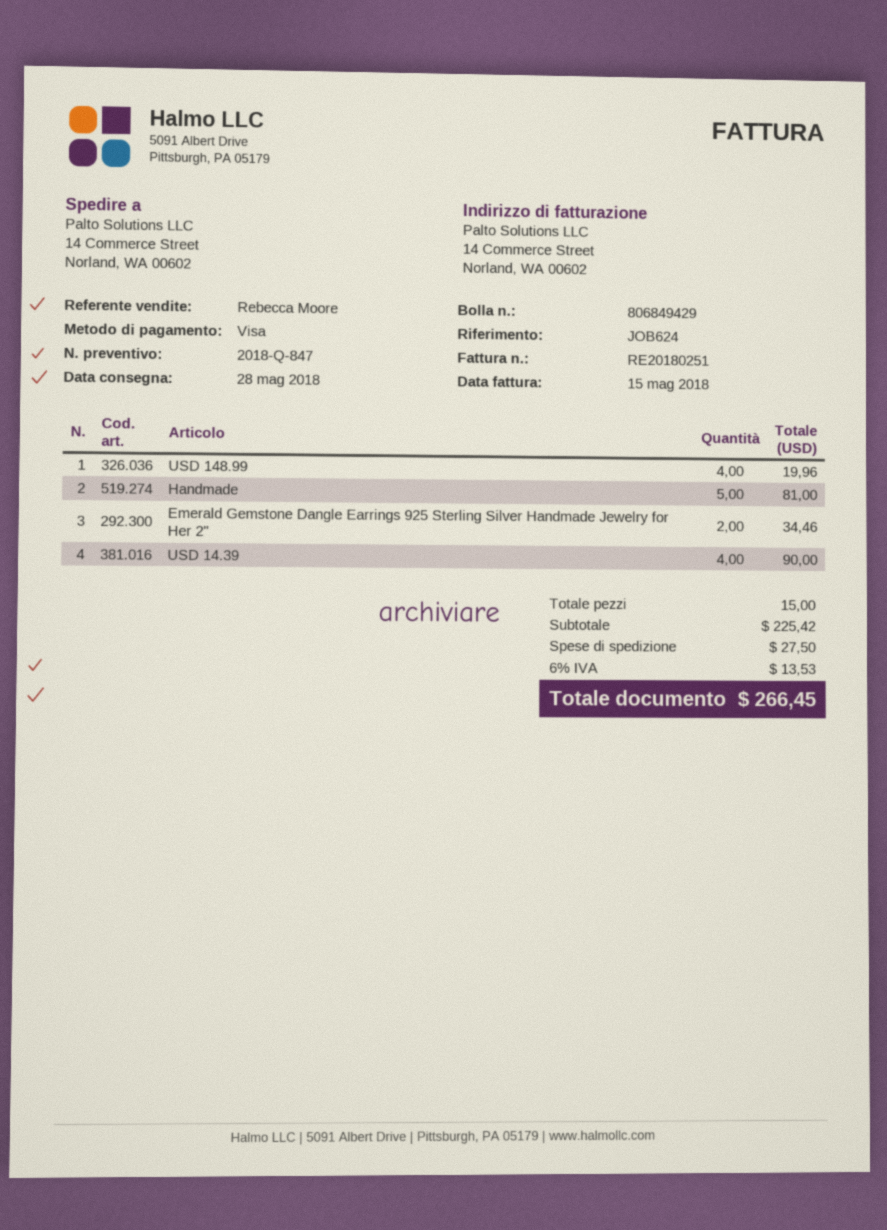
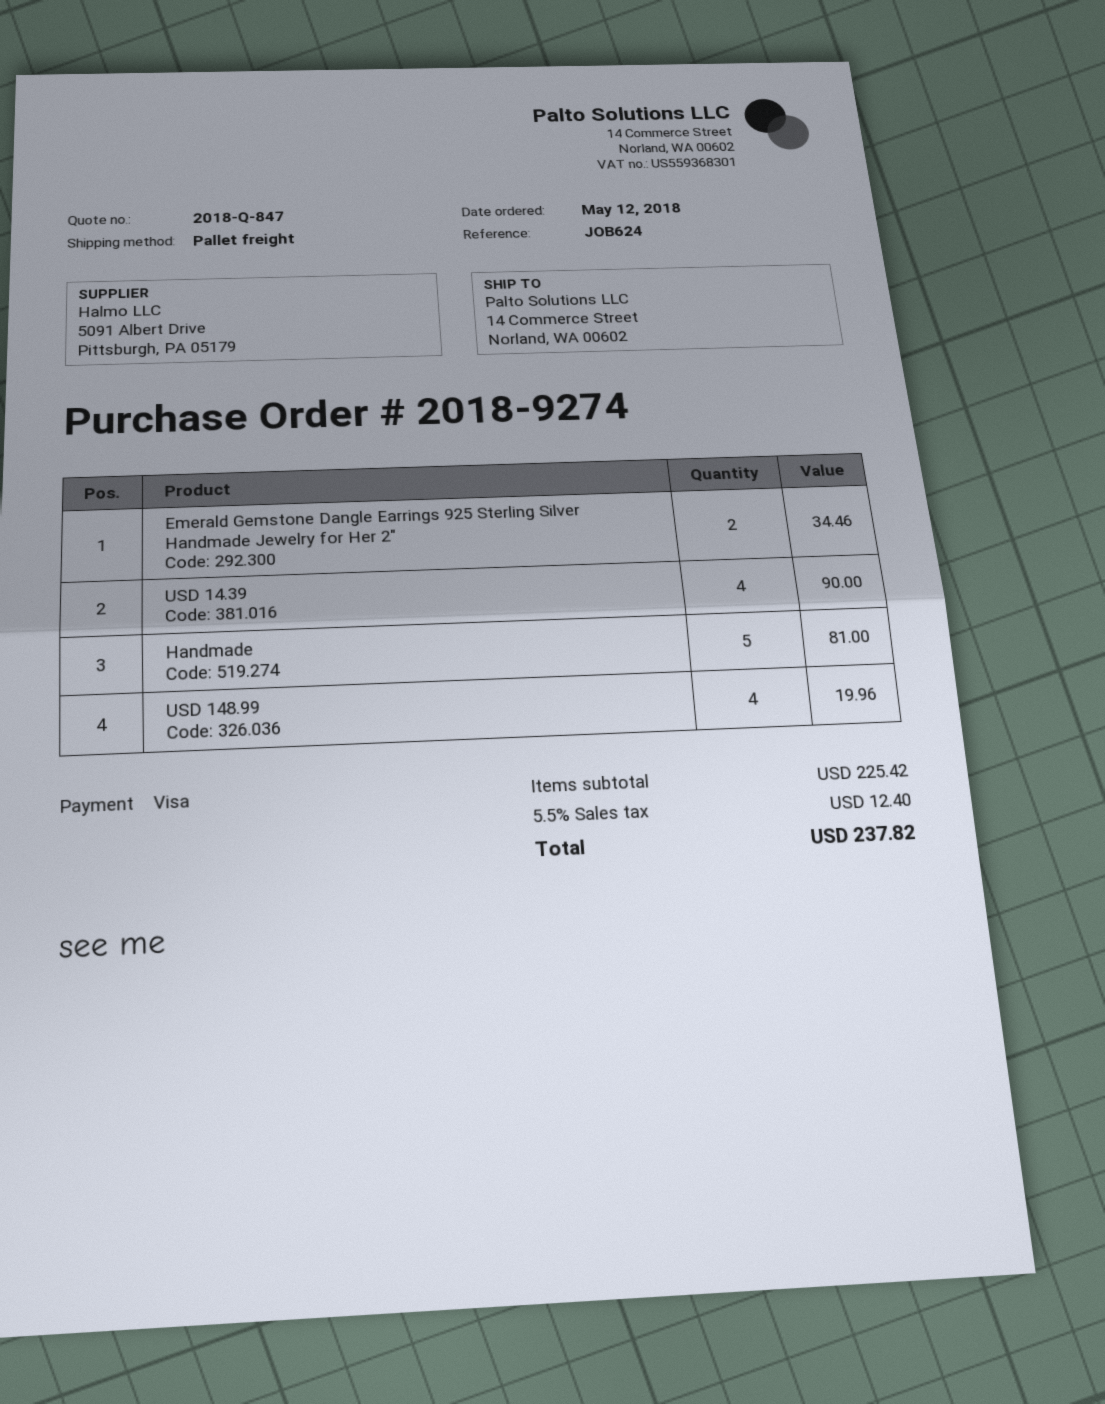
shipping: 27.50 -> none
tax: 6% = 13.53 -> 5.5% = 12.40
total: 266.45 -> 237.82

